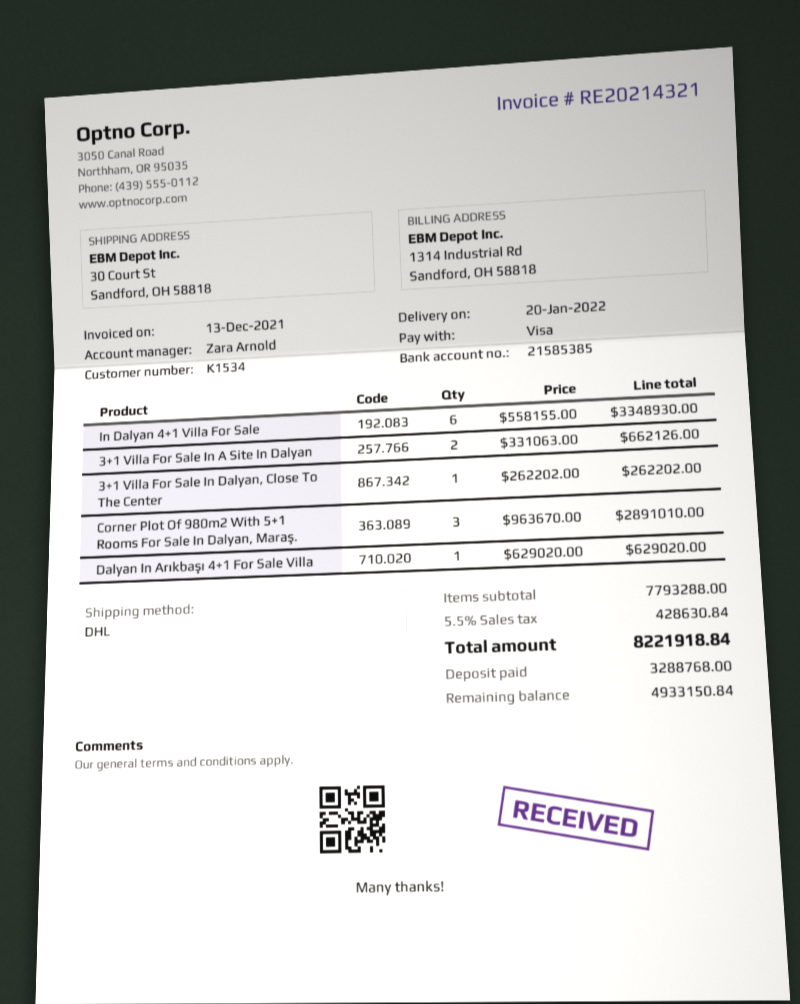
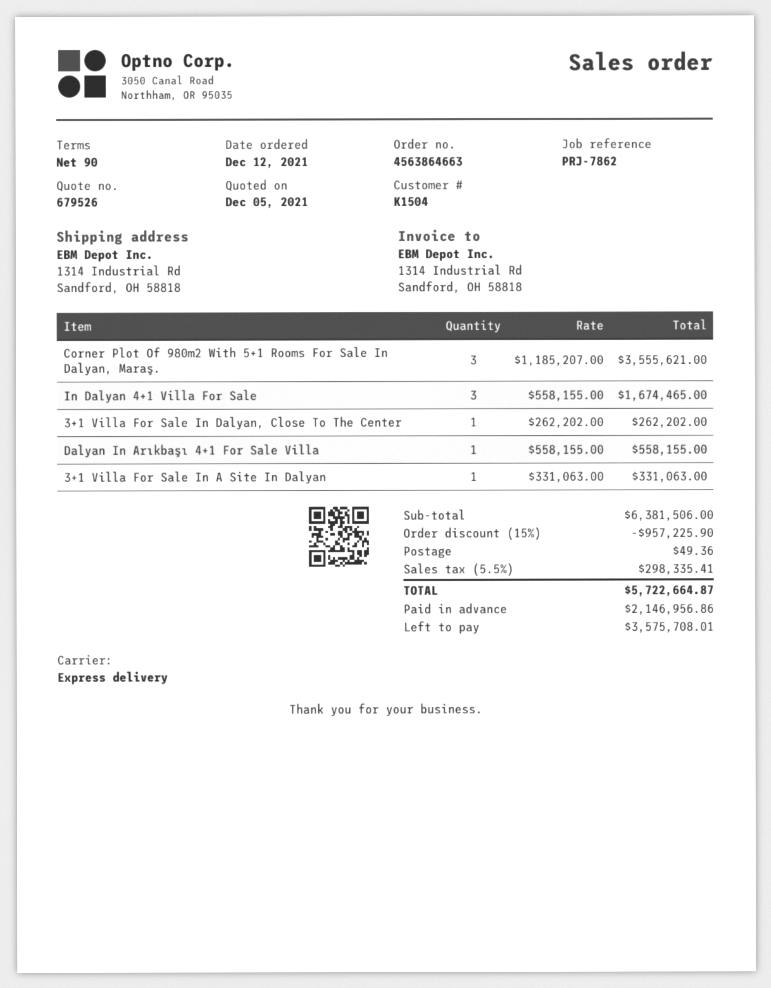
customer number: K1534 -> K1504
shipping method: DHL -> express
ship to: 30 Court St, Sandford, OH 58818 -> 1314 Industrial Rd, Sandford, OH 58818
In Dalyan 4+1 Villa For Sale: 6 x 558155.00 = 3348930.00 -> 3 x 558155.00 = 1674465.00
3+1 Villa For Sale In A Site In Dalyan: 2 x 331063.00 = 662126.00 -> 1 x 331063.00 = 331063.00
Corner Plot Of 980m2 With 5+1 Rooms For Sale In Dalyan, Maraş.: 3 x 963670.00 = 2891010.00 -> 3 x 1185207.00 = 3555621.00
Dalyan In Arıkbaşı 4+1 For Sale Villa: 1 x 629020.00 = 629020.00 -> 1 x 558155.00 = 558155.00
subtotal: 7793288.00 -> 6381506.00
discount: none -> 15% = 957225.90
shipping: none -> 49.36
tax: 5.5% = 428630.84 -> 5.5% = 298335.41
total: 8221918.84 -> 5722664.87
deposit: 3288768.00 -> 2146956.86
balance: 4933150.84 -> 3575708.01

